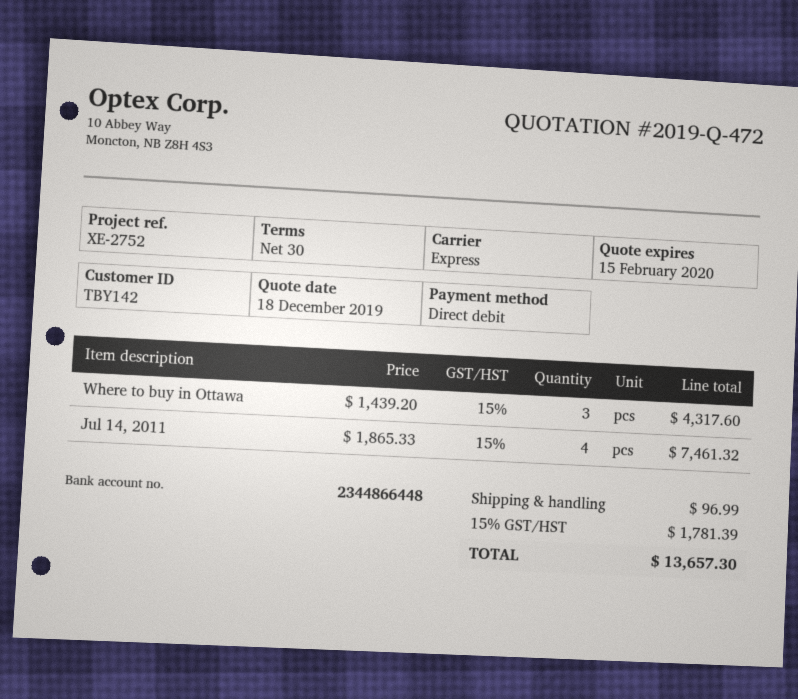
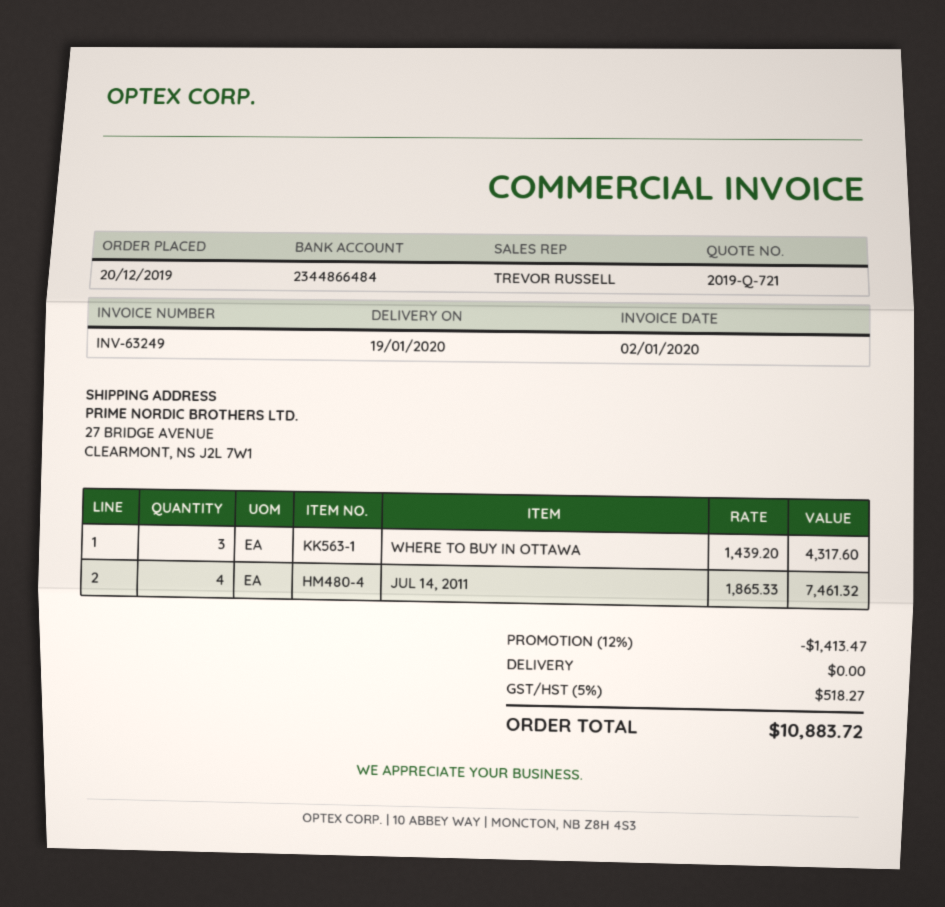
quote number: 2019-Q-472 -> 2019-Q-721
bank account: 2344866448 -> 2344866484
discount: none -> 12% = 1413.47
shipping: 96.99 -> 0.00
tax: 15% = 1781.39 -> 5% = 518.27
total: 13657.30 -> 10883.72

